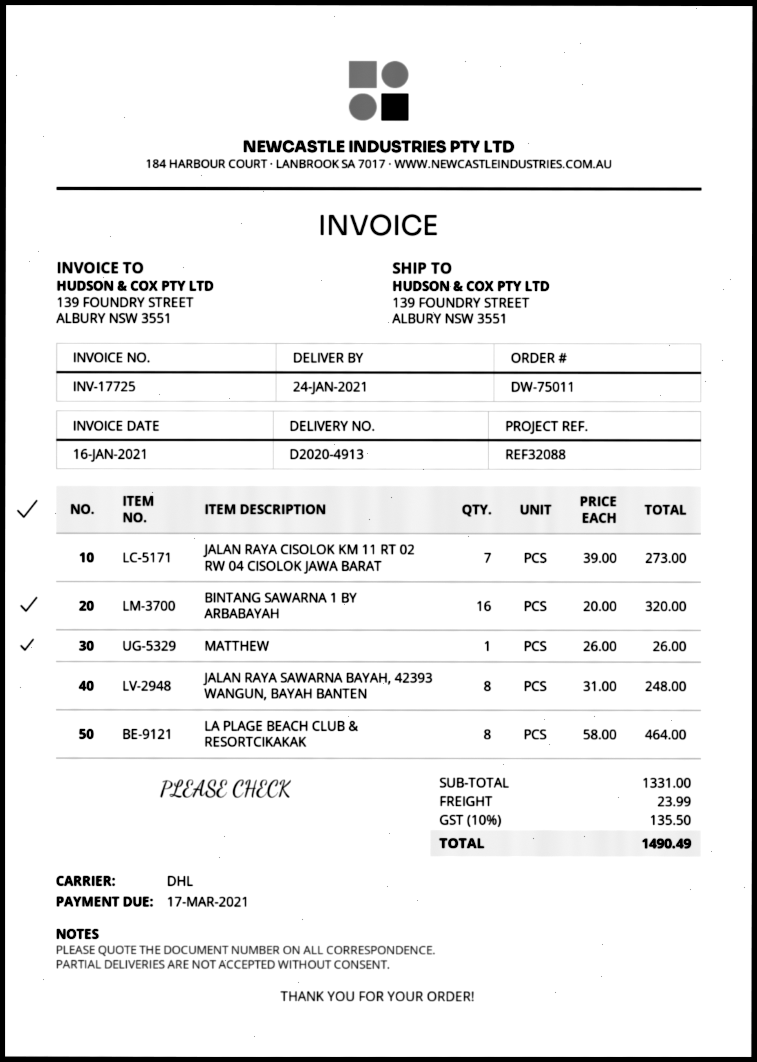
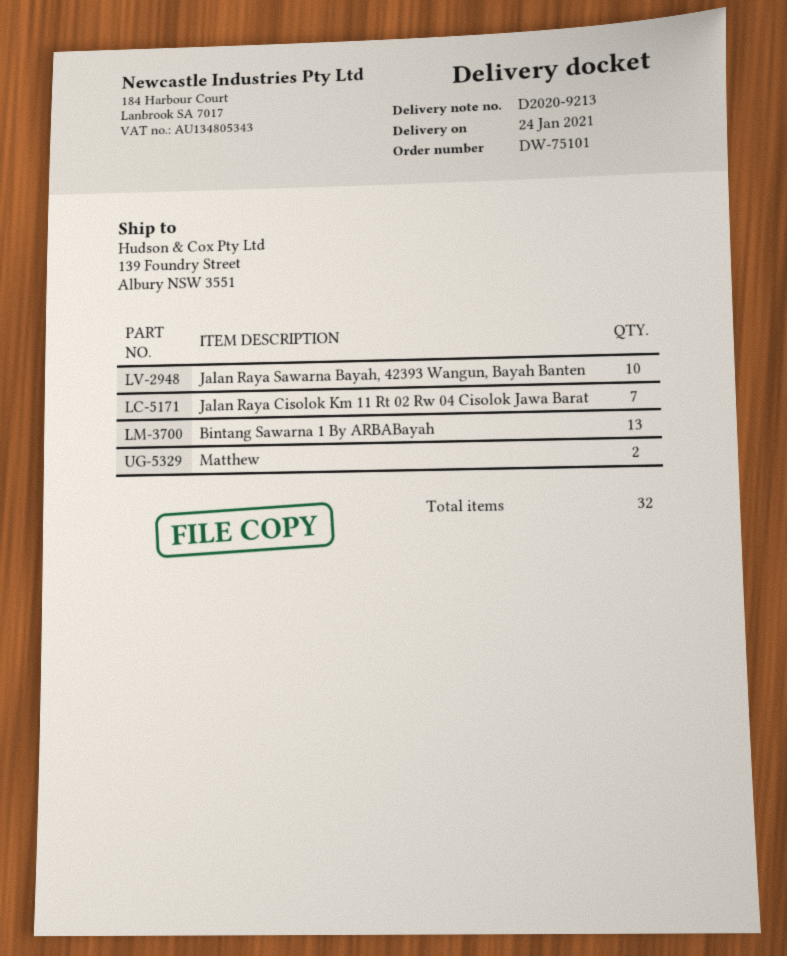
order number: DW-75011 -> DW-75101
delivery note number: D2020-4913 -> D2020-9213
BINTANG SAWARNA 1 BY ARBABAYAH: 16 -> 13
MATTHEW: 1 -> 2
JALAN RAYA SAWARNA BAYAH, 42393 WANGUN, BAYAH BANTEN: 8 -> 10
LA PLAGE BEACH CLUB & RESORTCIKAKAK: 8 -> none

